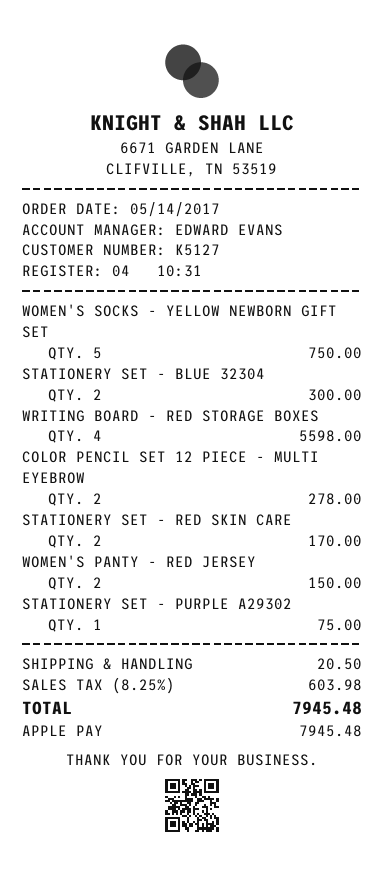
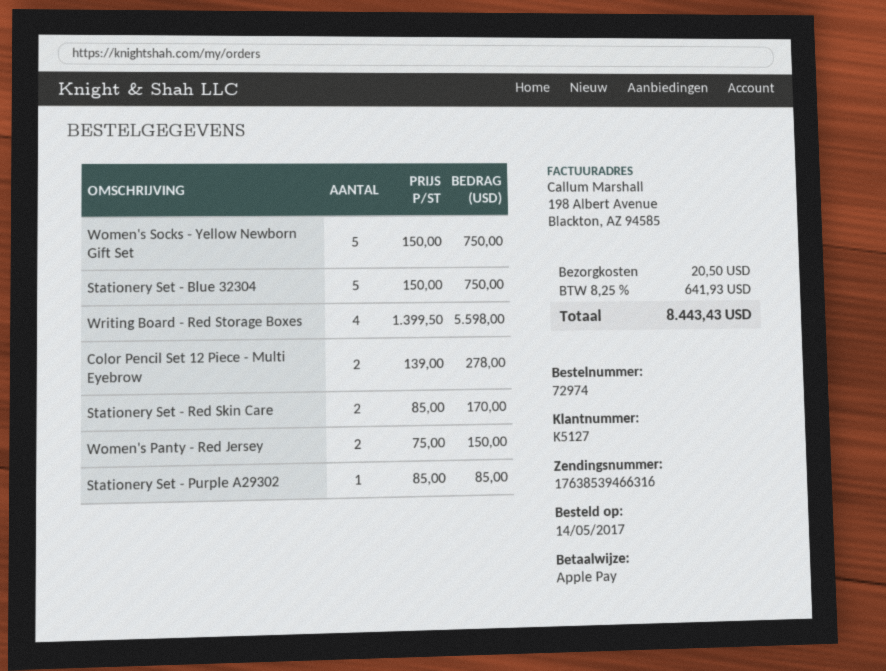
STATIONERY SET - BLUE 32304: 2 for 300.00 -> 5 for 750.00
STATIONERY SET - PURPLE A29302: 1 for 75.00 -> 1 for 85.00
tax: 8.25% = 603.98 -> 8.25% = 641.93
total: 7945.48 -> 8443.43

